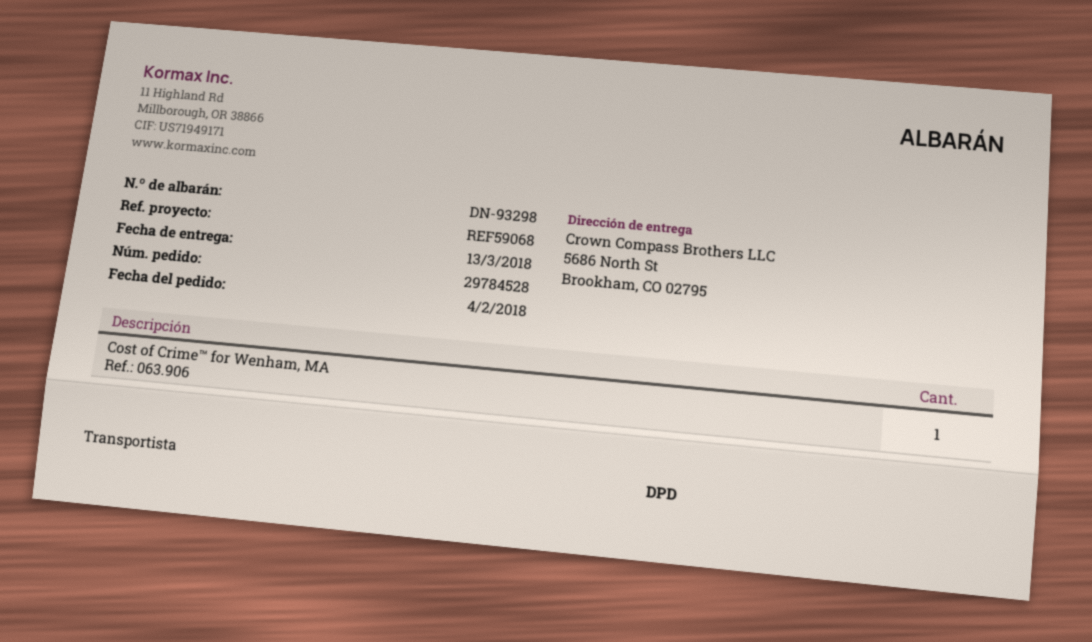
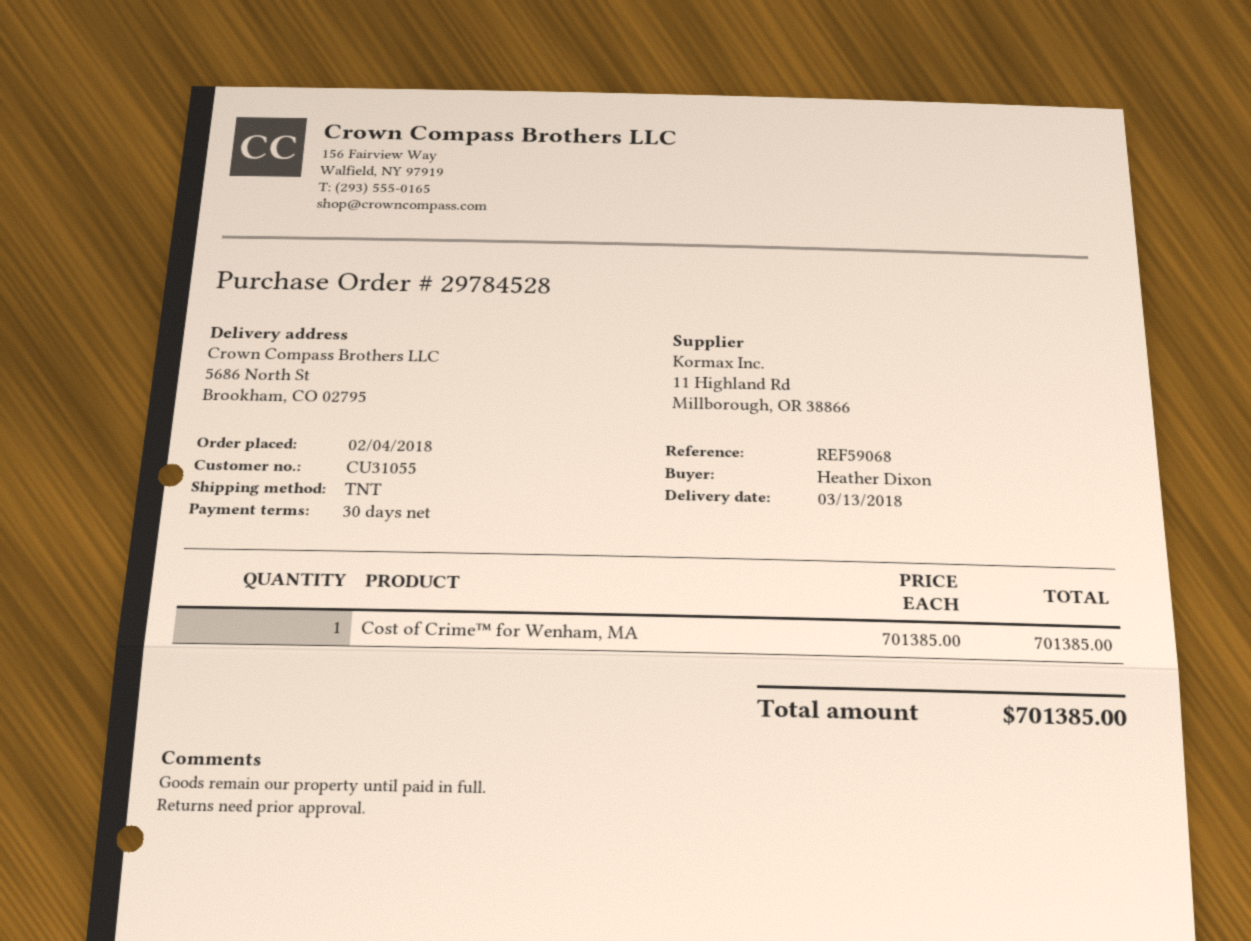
shipping method: DPD -> TNT

